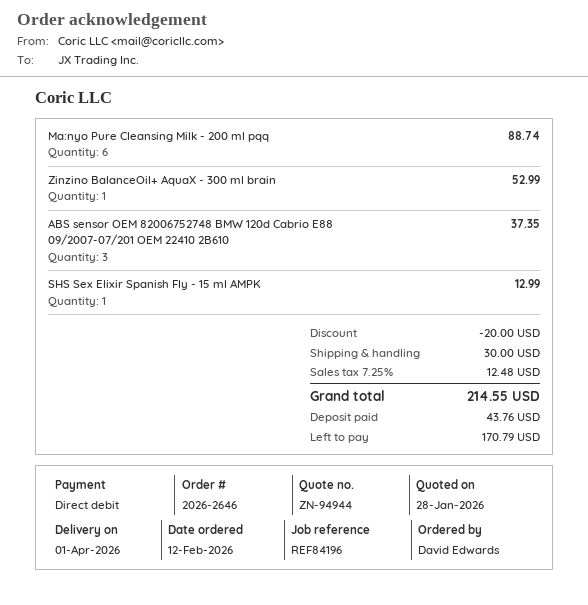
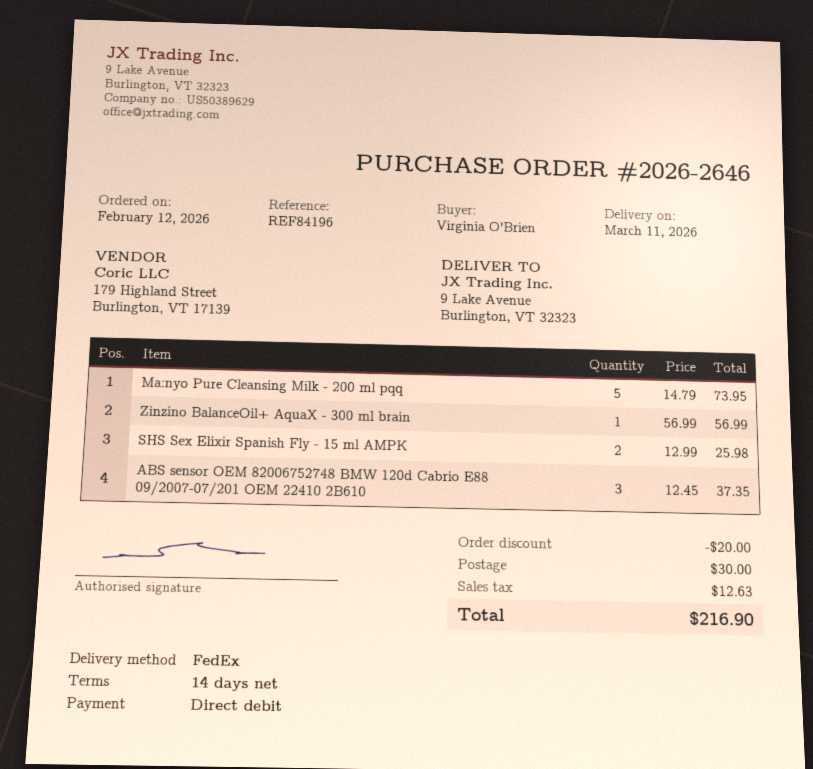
delivery date: 2026-04-01 -> 2026-03-11
ordered by: David Edwards -> Virginia O'Brien
Ma:nyo Pure Cleansing Milk - 200 ml pqq: 6 for 88.74 -> 5 for 73.95
Zinzino BalanceOil+ AquaX - 300 ml brain: 1 for 52.99 -> 1 for 56.99
SHS Sex Elixir Spanish Fly - 15 ml AMPK: 1 for 12.99 -> 2 for 25.98
tax: 12.48 -> 12.63
total: 214.55 -> 216.90

